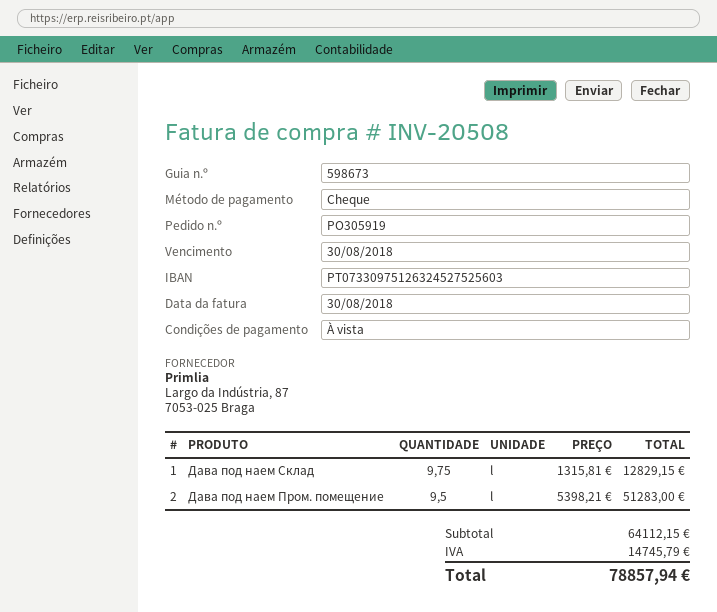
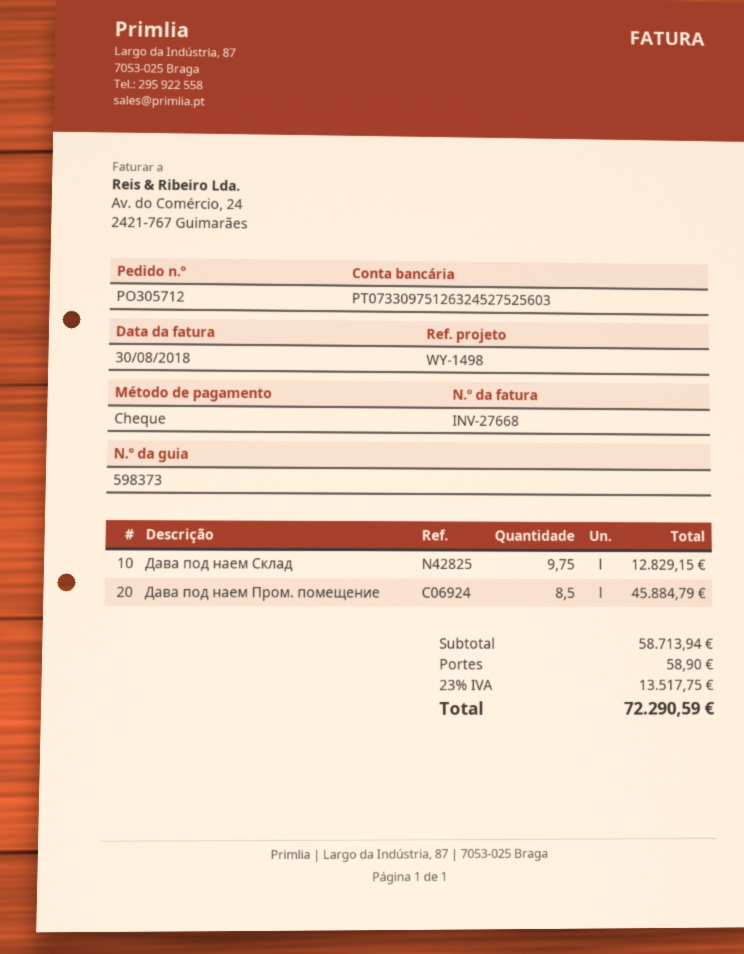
order number: PO305919 -> PO305712
delivery note number: 598673 -> 598373
invoice number: INV-20508 -> INV-27668
Дава под наем Пром. помещение: 9.5 for 51283.00 -> 8.5 for 45884.79
subtotal: 64112.15 -> 58713.94
shipping: none -> 58.90
tax: 14745.79 -> 13517.75
total: 78857.94 -> 72290.59

